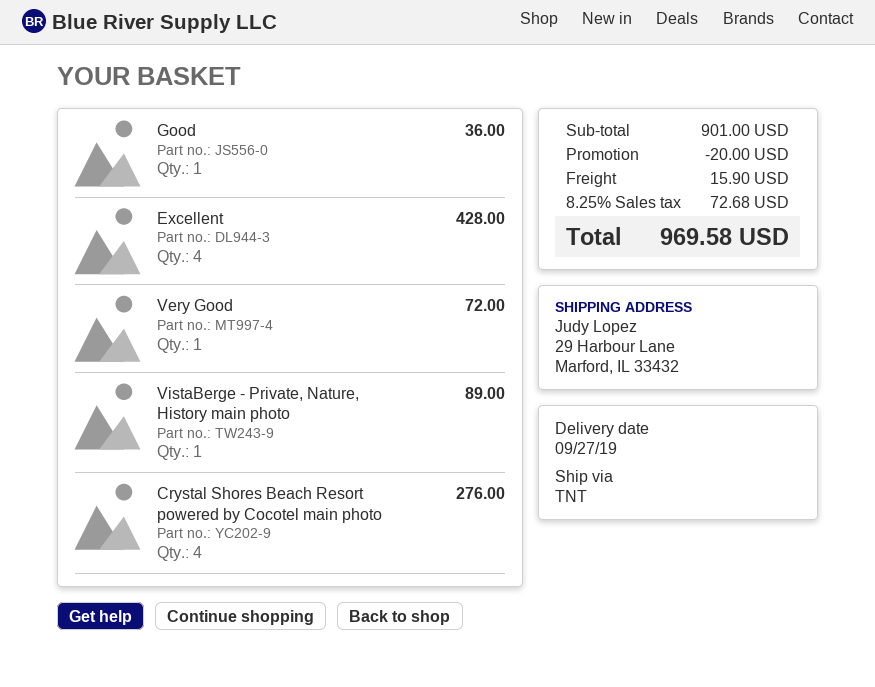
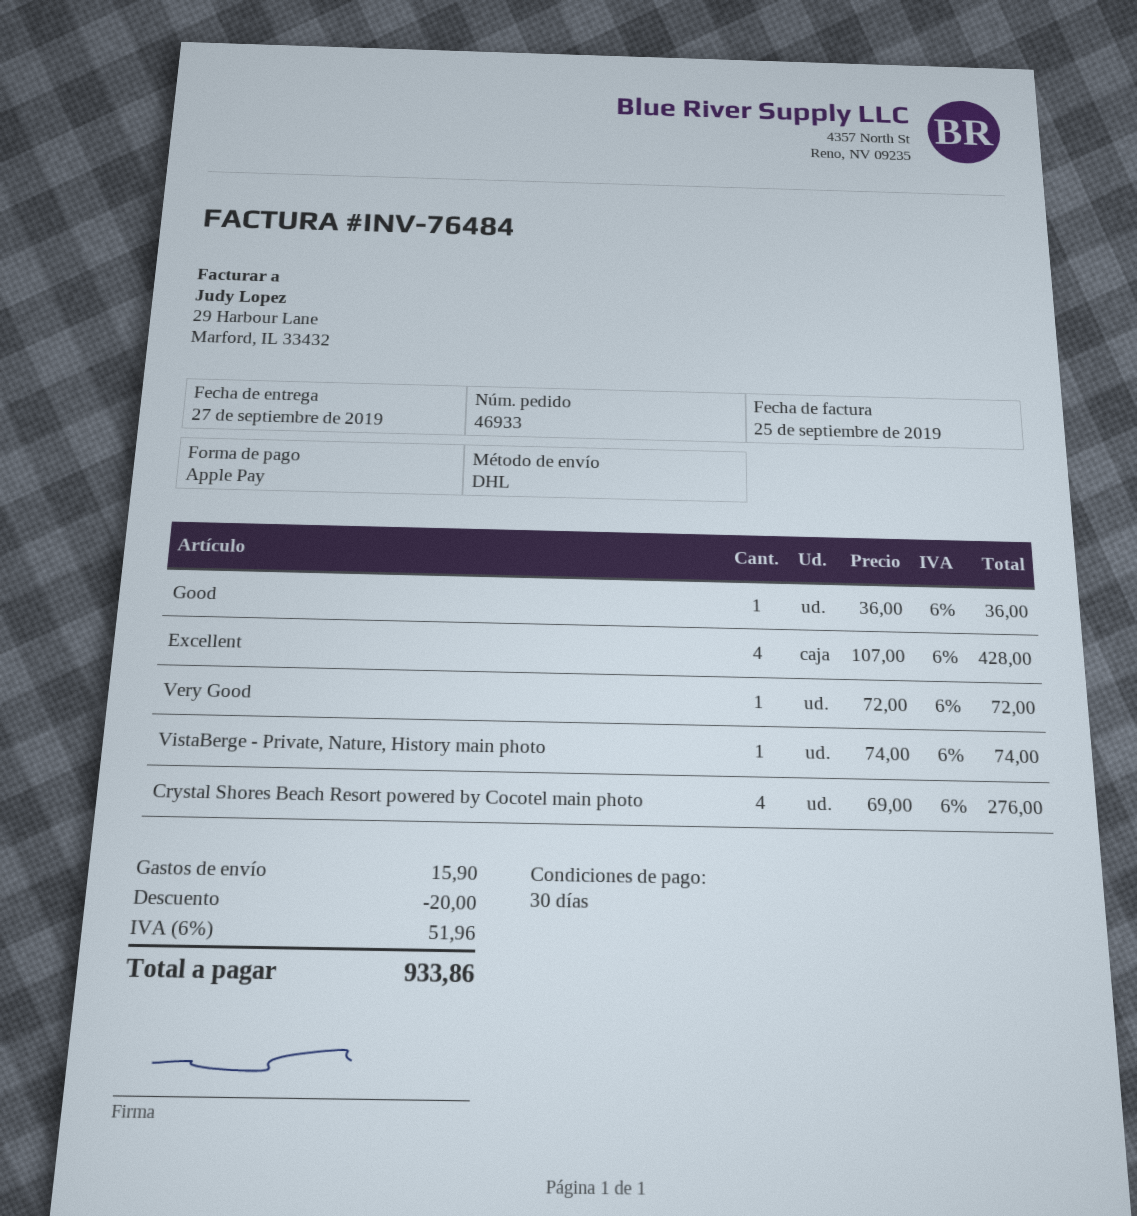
shipping method: TNT -> DHL
VistaBerge - Private, Nature, History main photo: 1 for 89.00 -> 1 for 74.00
tax: 8.25% = 72.68 -> 6% = 51.96
total: 969.58 -> 933.86

